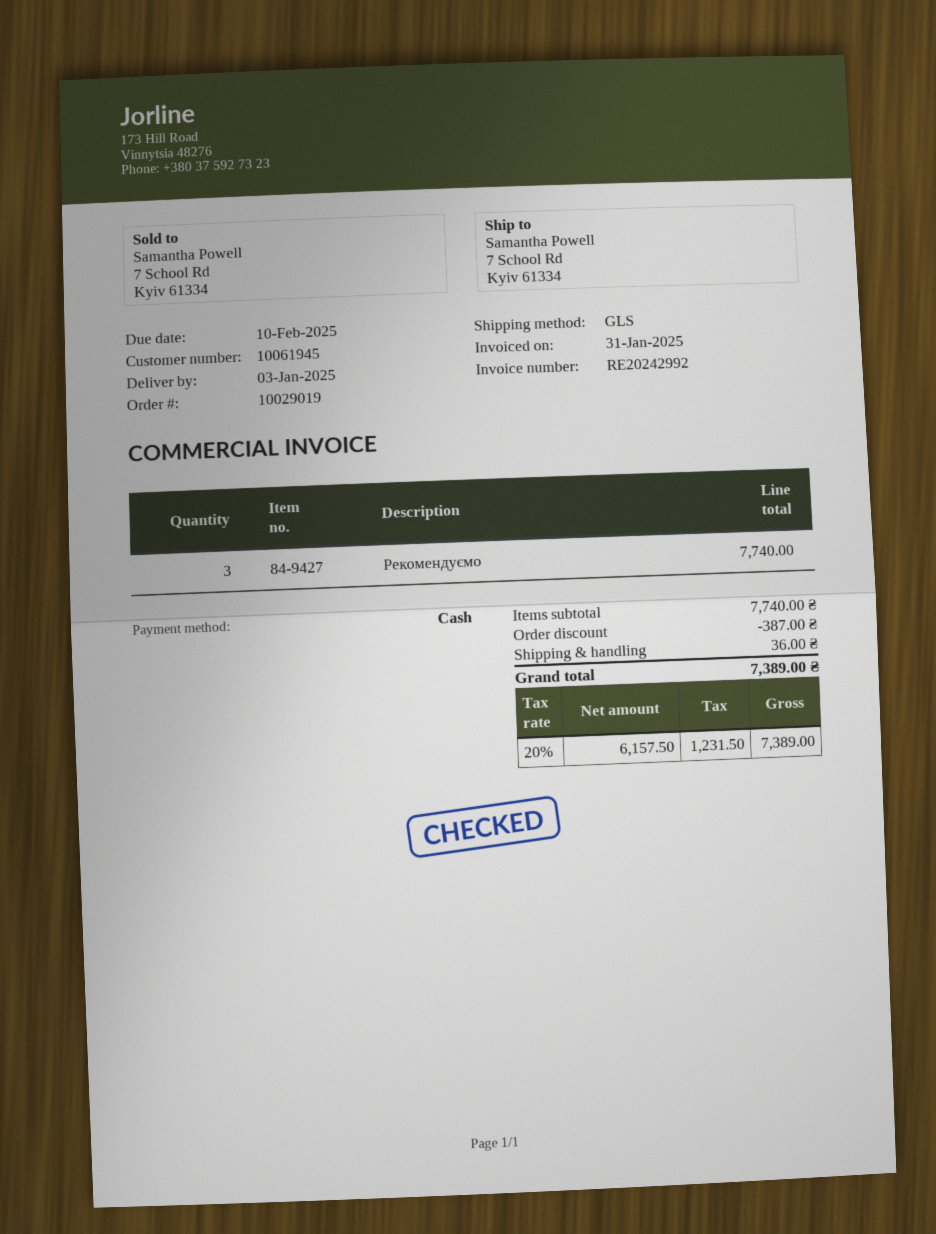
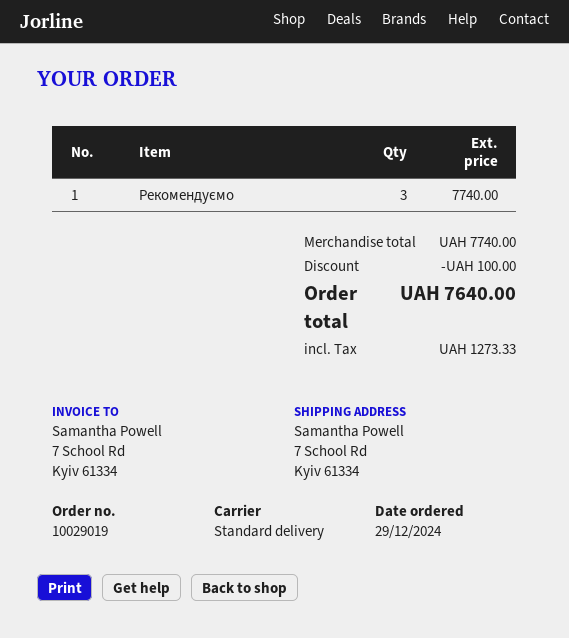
shipping method: GLS -> standard
discount: 387.00 -> 100.00
shipping: 36.00 -> none
tax: 1231.50 -> 1273.33
total: 7389.00 -> 7640.00

